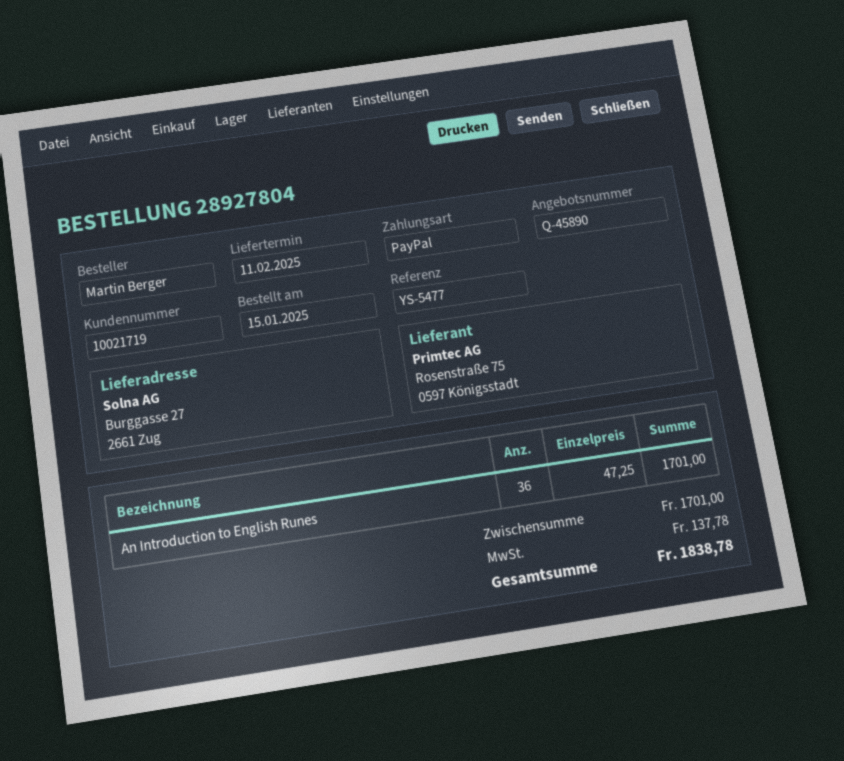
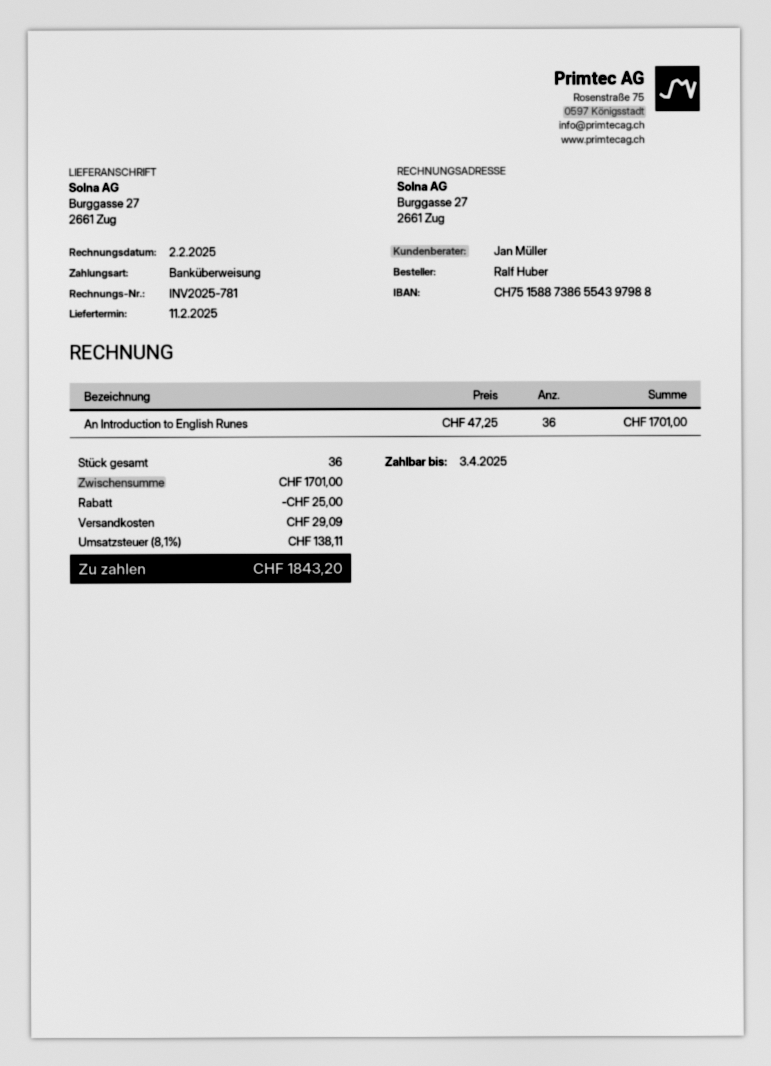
ordered by: Martin Berger -> Ralf Huber
payment method: PayPal -> bank transfer
discount: none -> 25.00
shipping: none -> 29.09
tax: 137.78 -> 138.11
total: 1838.78 -> 1843.20

